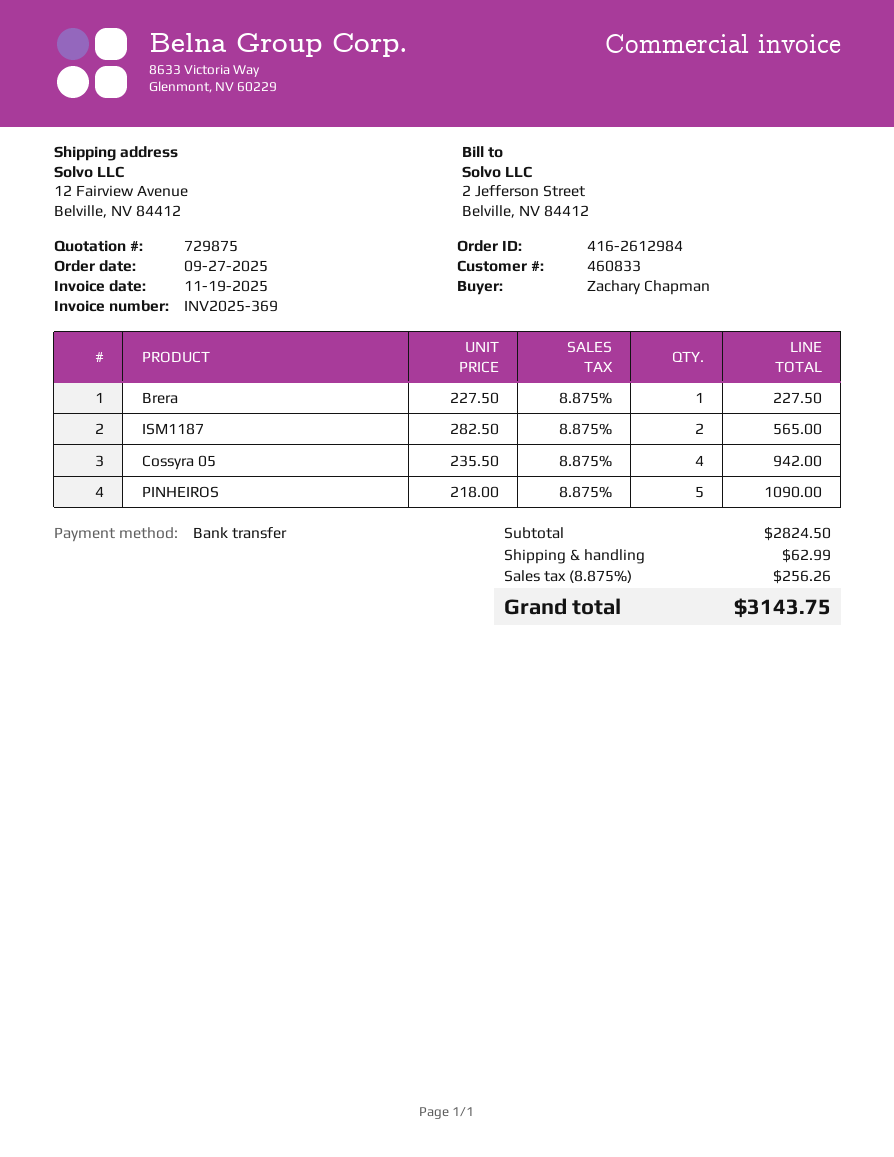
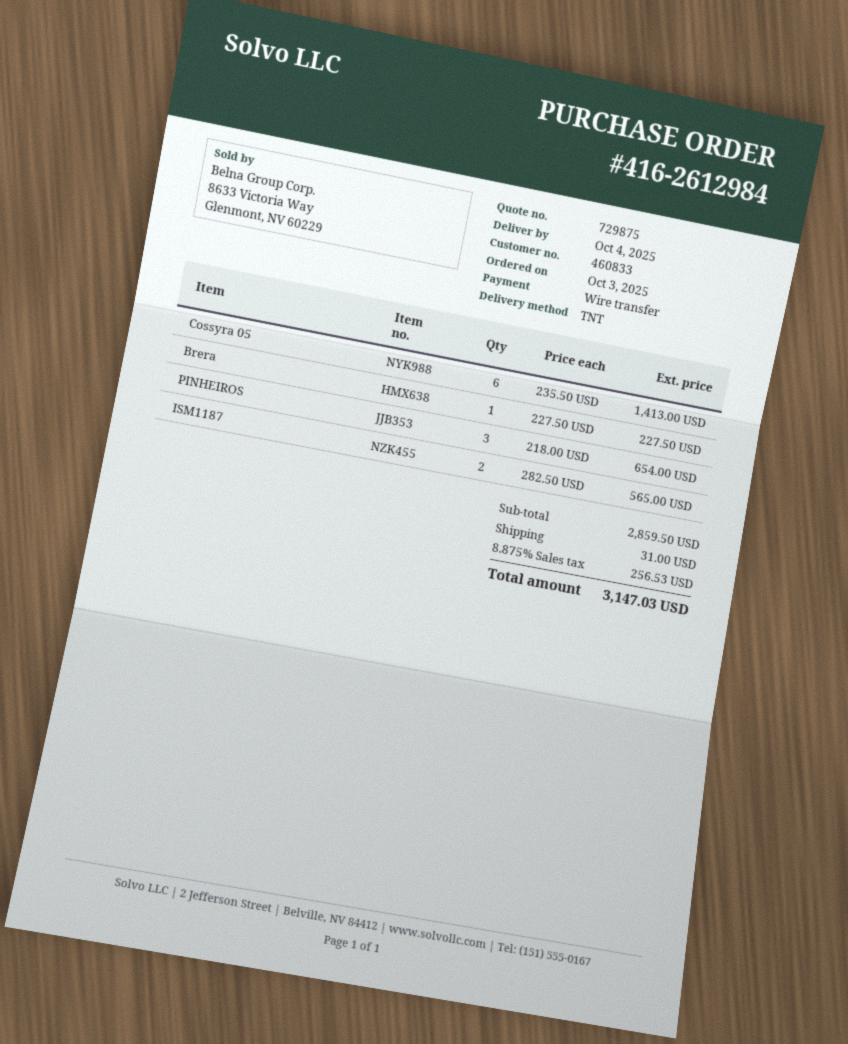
order date: 2025-09-27 -> 2025-10-03
Cossyra 05: 4 x 235.50 = 942.00 -> 6 x 235.50 = 1413.00
PINHEIROS: 5 x 218.00 = 1090.00 -> 3 x 218.00 = 654.00
subtotal: 2824.50 -> 2859.50
shipping: 62.99 -> 31.00
tax: 8.875% = 256.26 -> 8.875% = 256.53
total: 3143.75 -> 3147.03

